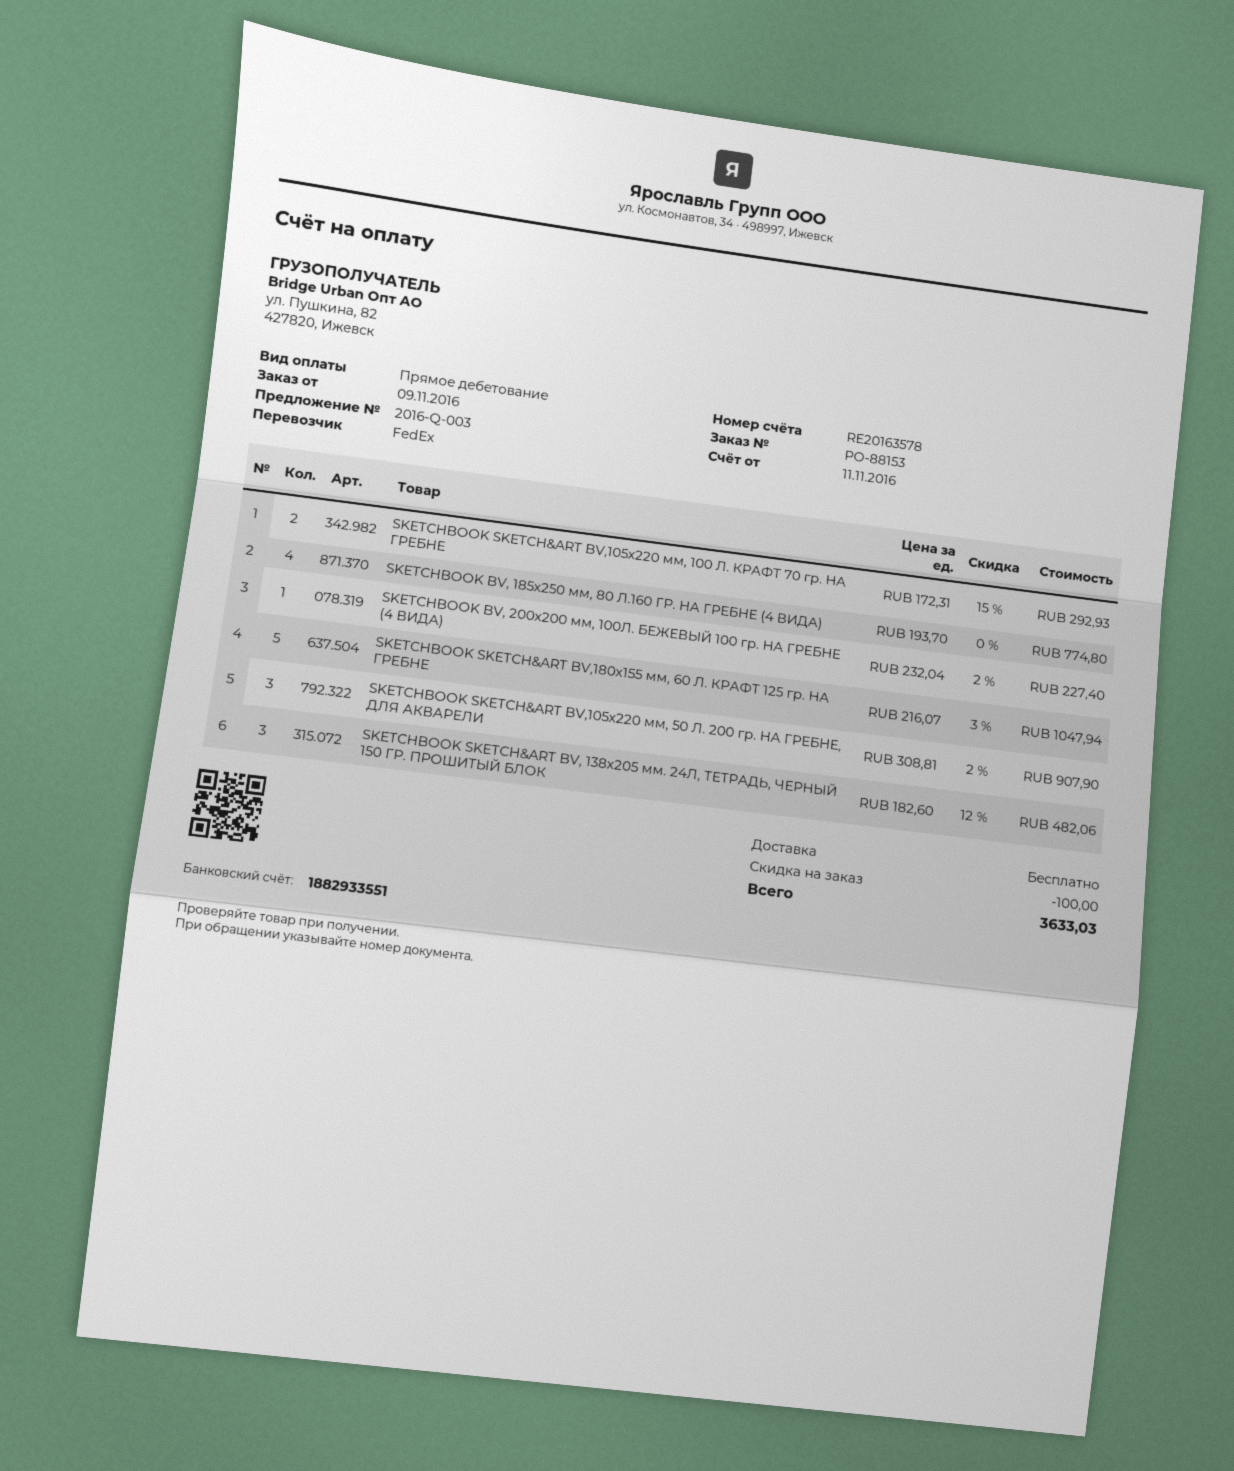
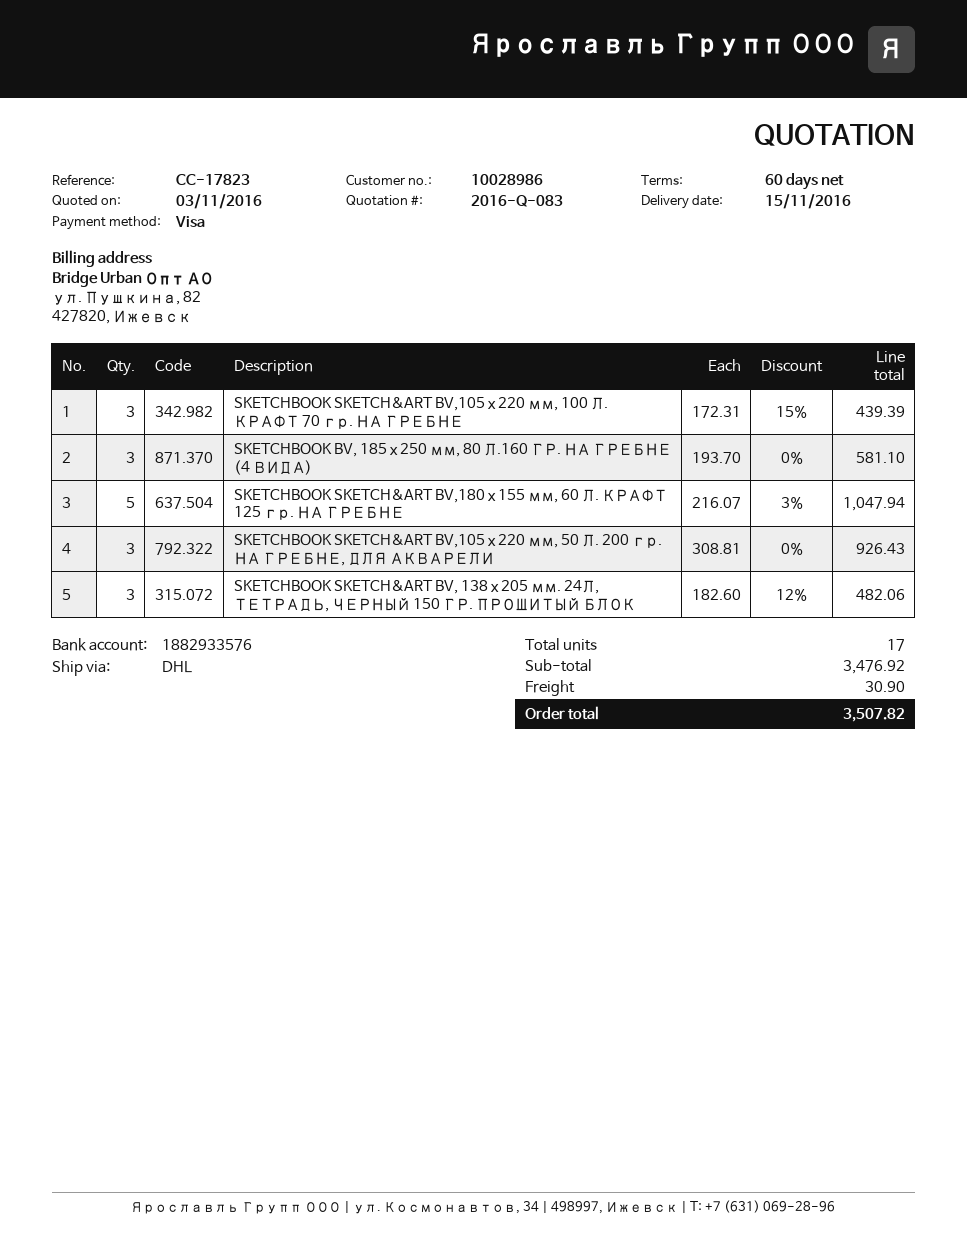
quote number: 2016-Q-003 -> 2016-Q-083
payment method: direct debit -> Visa
bank account: 1882933551 -> 1882933576
shipping method: FedEx -> DHL
SKETCHBOOK SKETCH&ART BV,105х220 мм, 100 Л. КРАФТ 70 гр. НА ГРЕБНЕ: 2 x 172.31 - 15% = 292.93 -> 3 x 172.31 - 15% = 439.39
SKETCHBOOK BV, 185х250 мм, 80 Л.160 ГР. НА ГРЕБНЕ (4 ВИДА): 4 x 193.70 = 774.80 -> 3 x 193.70 = 581.10
SKETCHBOOK BV, 200х200 мм, 100Л. БЕЖЕВЫЙ 100 гр. НА ГРЕБНЕ (4 ВИДА): 1 x 232.04 - 2% = 227.40 -> none
SKETCHBOOK SKETCH&ART BV,105х220 мм, 50 Л. 200 гр. НА ГРЕБНЕ, ДЛЯ АКВАРЕЛИ: 3 x 308.81 - 2% = 907.90 -> 3 x 308.81 = 926.43
discount: 100.00 -> none
shipping: 0.00 -> 30.90
total: 3633.03 -> 3507.82

